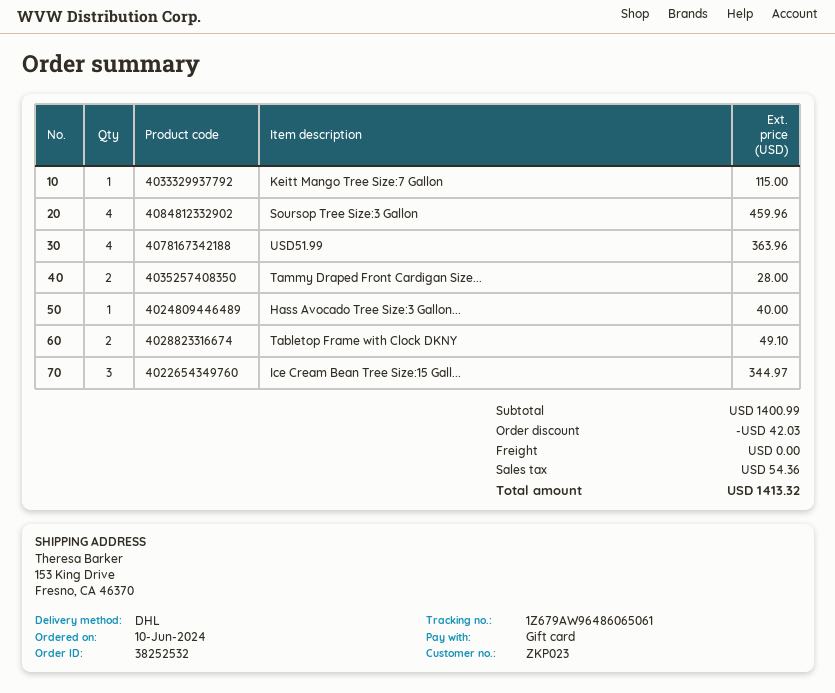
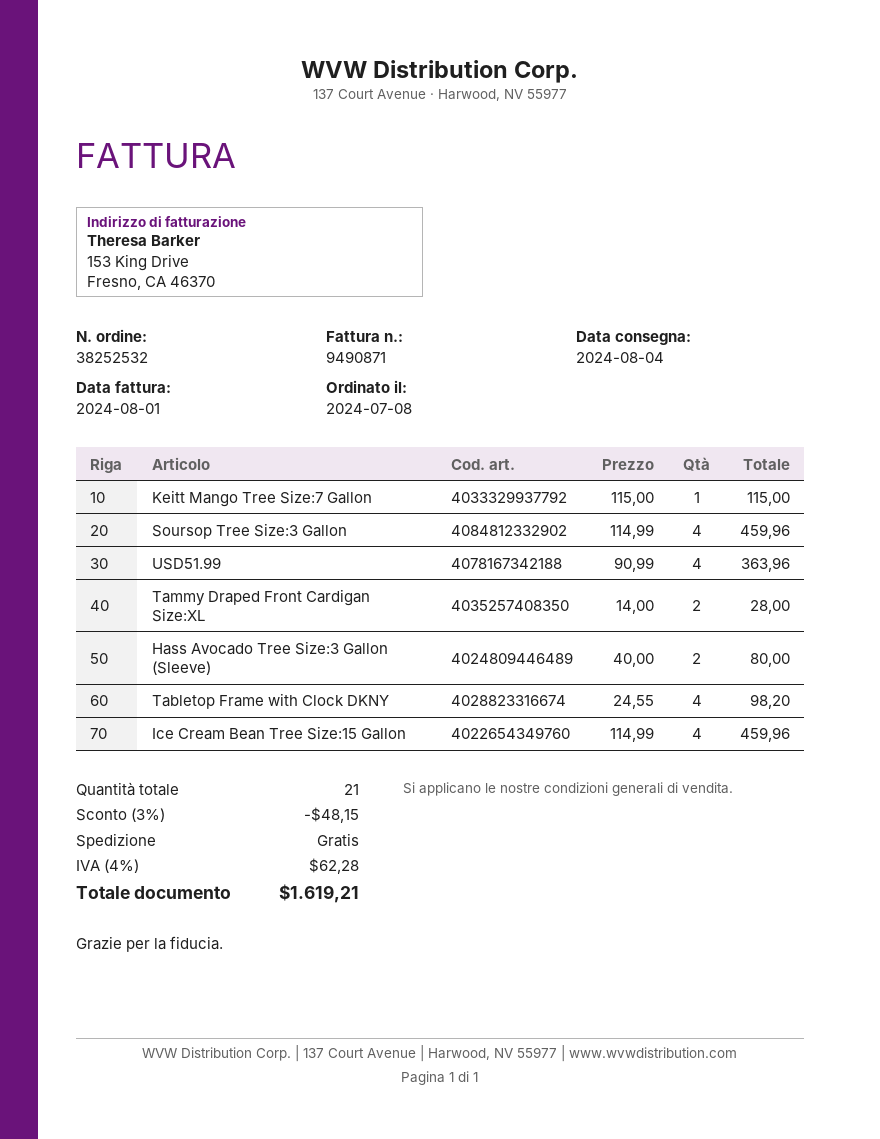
order date: 2024-06-10 -> 2024-07-08
Hass Avocado Tree Size:3 Gallon...: 1 for 40.00 -> 2 for 80.00
Tabletop Frame with Clock DKNY: 2 for 49.10 -> 4 for 98.20
Ice Cream Bean Tree Size:15 Gall...: 3 for 344.97 -> 4 for 459.96
discount: 42.03 -> 48.15
tax: 54.36 -> 62.28
total: 1413.32 -> 1619.21

